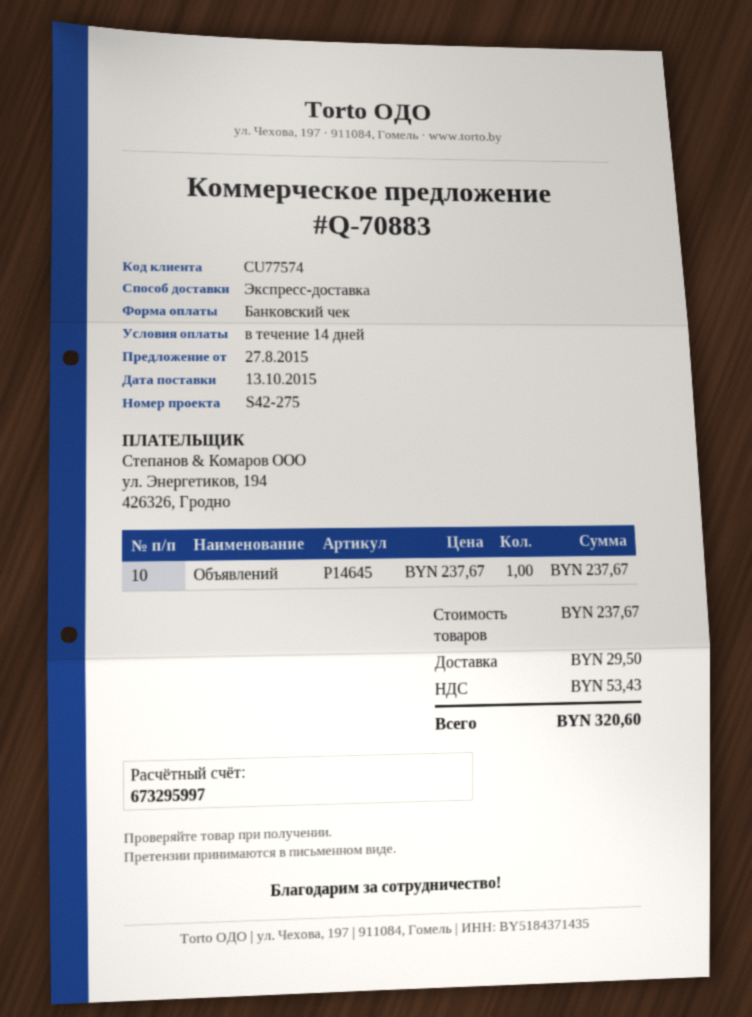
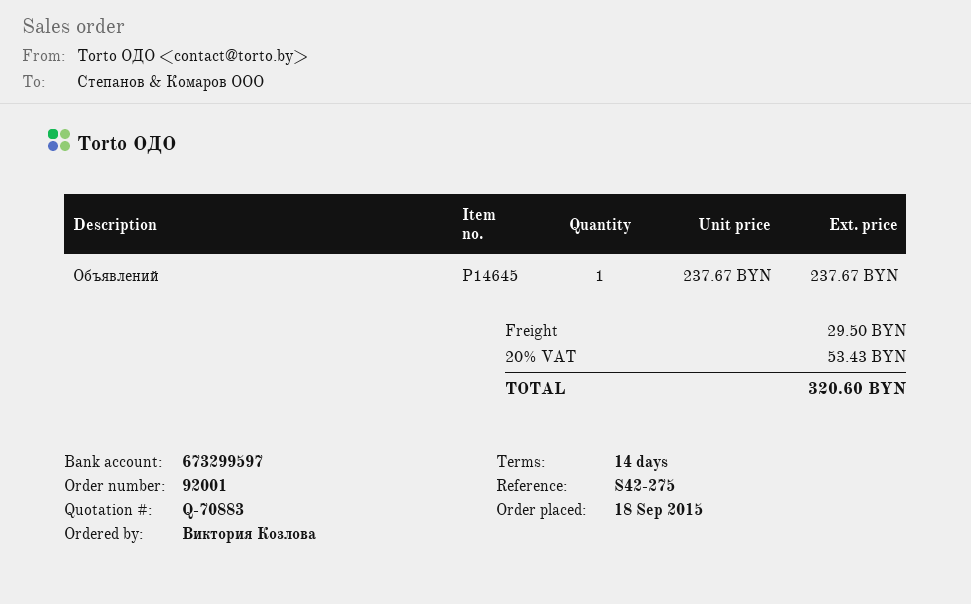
bank account: 673295997 -> 673299597

